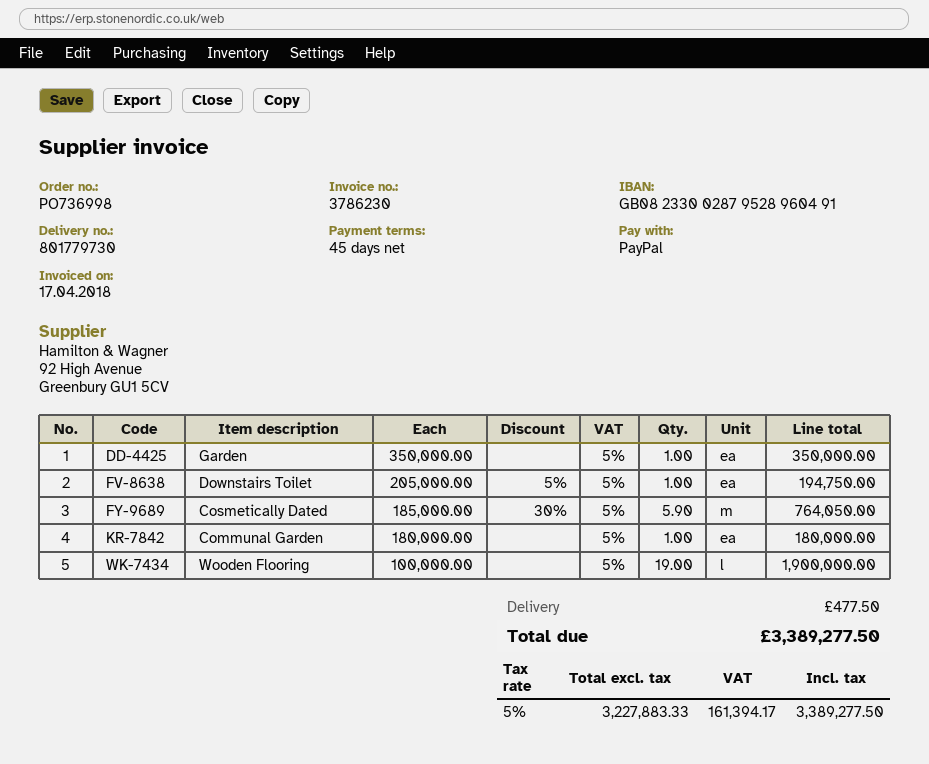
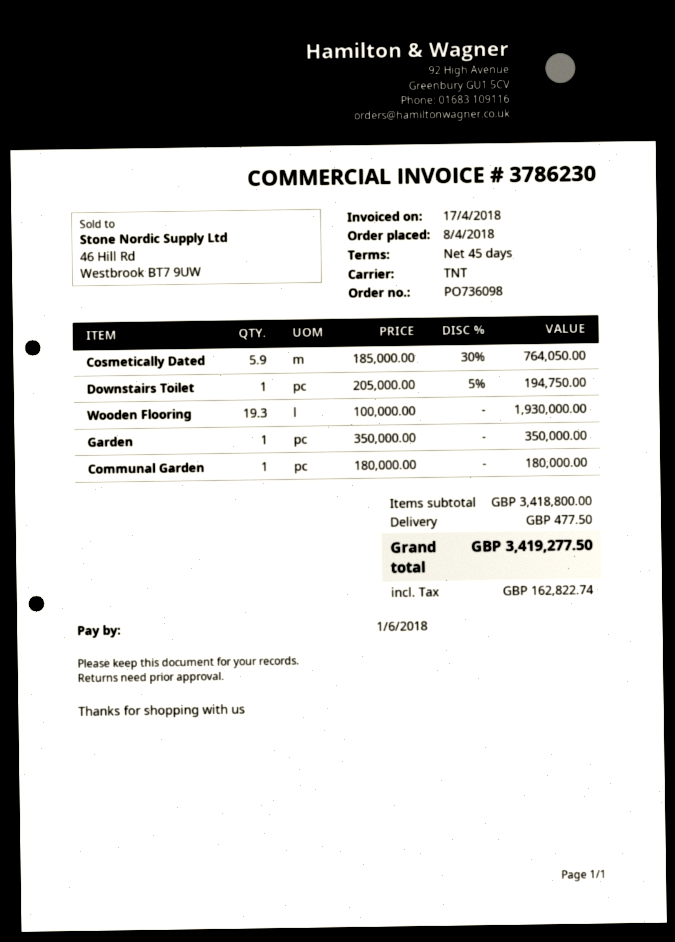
order number: PO736998 -> PO736098
Wooden Flooring: 19 x 100000.00 = 1900000.00 -> 19.3 x 100000.00 = 1930000.00
tax: 161394.17 -> 162822.74
total: 3389277.50 -> 3419277.50

